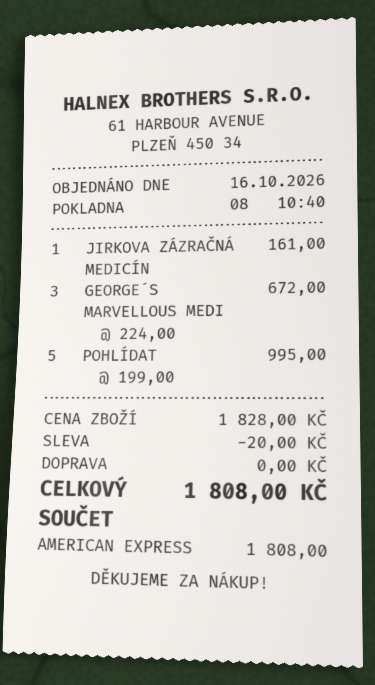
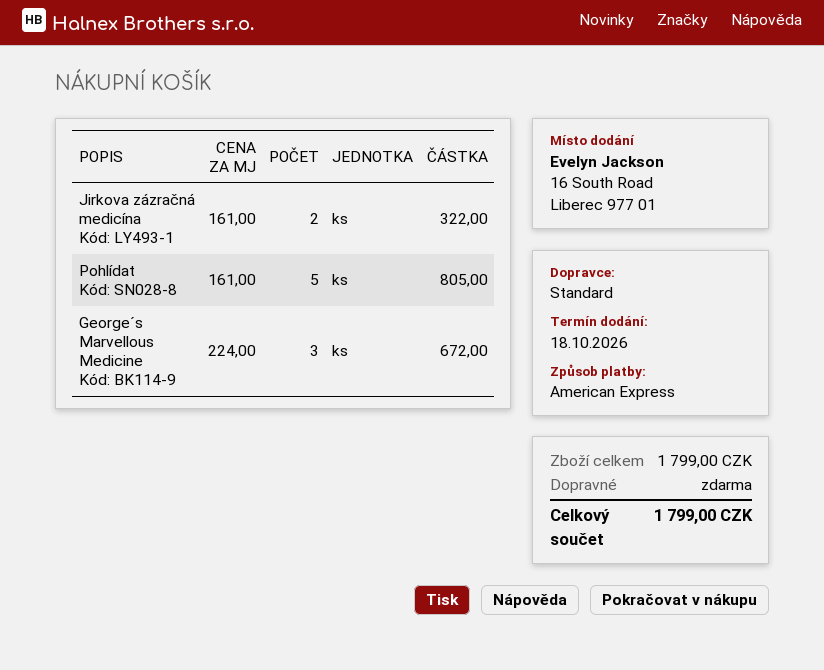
JIRKOVA ZÁZRAČNÁ MEDICÍN: 1 x 161.00 = 161.00 -> 2 x 161.00 = 322.00
POHLÍDAT: 5 x 199.00 = 995.00 -> 5 x 161.00 = 805.00
subtotal: 1828.00 -> 1799.00
discount: 20.00 -> none
total: 1808.00 -> 1799.00

